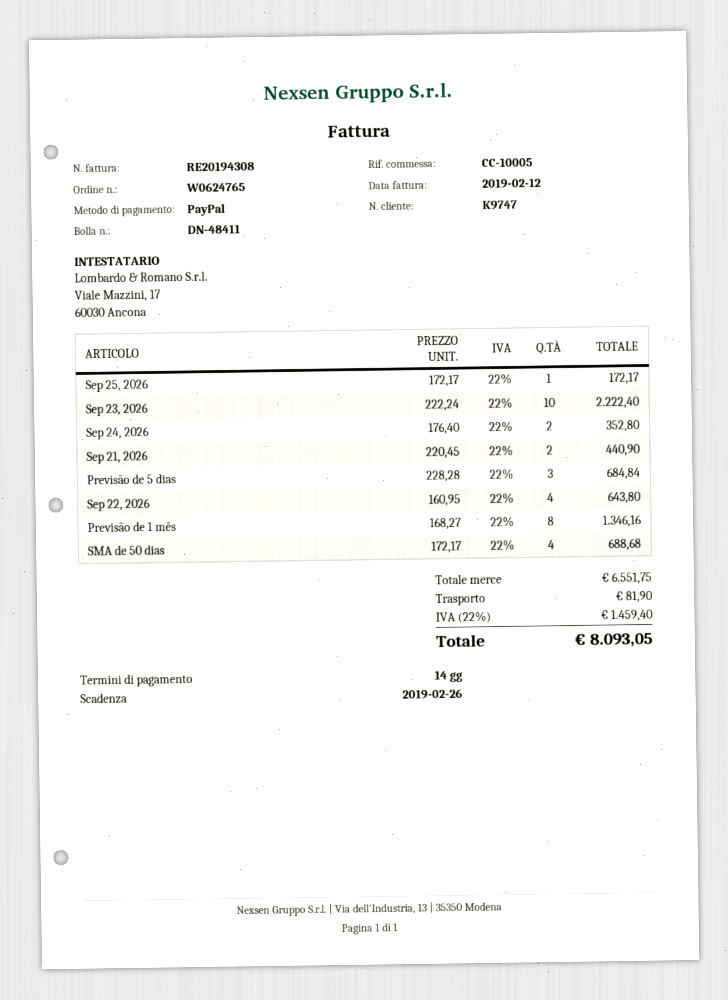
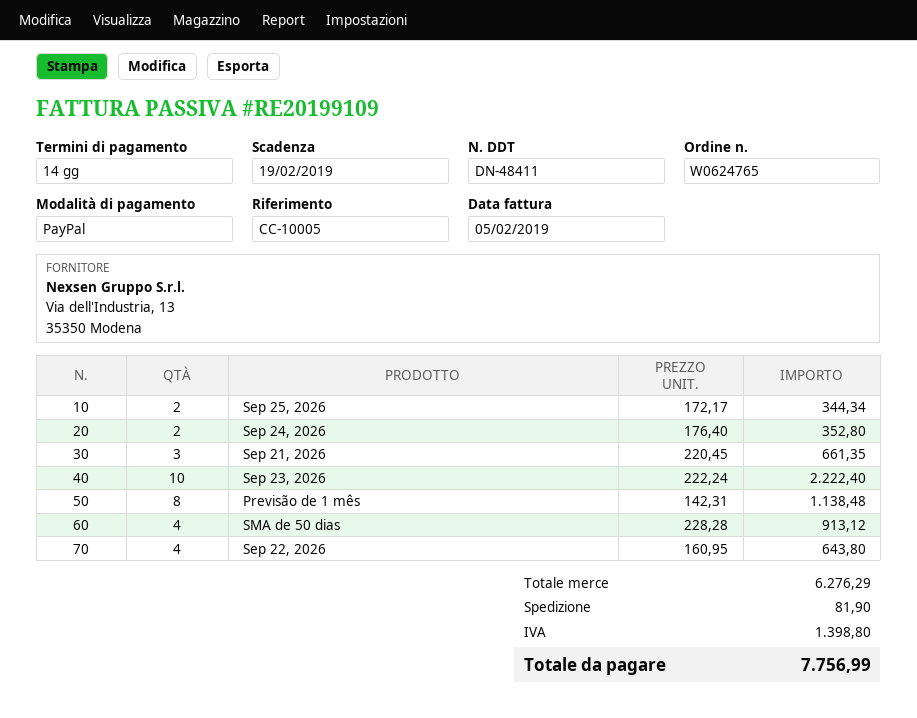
invoice number: RE20194308 -> RE20199109
invoice date: 2019-02-12 -> 2019-02-05
due date: 2019-02-26 -> 2019-02-19
Sep 25, 2026: 1 x 172.17 = 172.17 -> 2 x 172.17 = 344.34
Sep 21, 2026: 2 x 220.45 = 440.90 -> 3 x 220.45 = 661.35
Previsão de 5 dias: 3 x 228.28 = 684.84 -> none
Previsão de 1 mês: 8 x 168.27 = 1346.16 -> 8 x 142.31 = 1138.48
SMA de 50 dias: 4 x 172.17 = 688.68 -> 4 x 228.28 = 913.12
subtotal: 6551.75 -> 6276.29
tax: 1459.40 -> 1398.80
total: 8093.05 -> 7756.99

